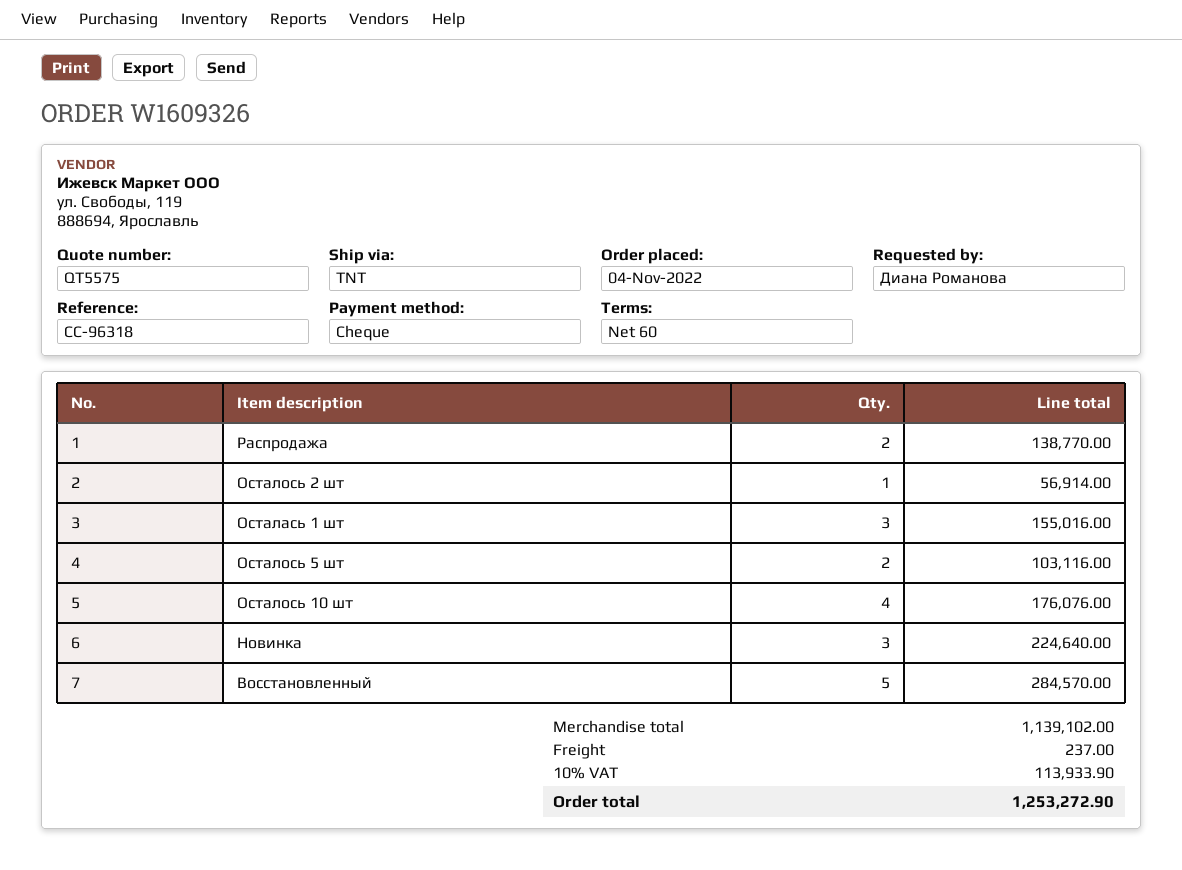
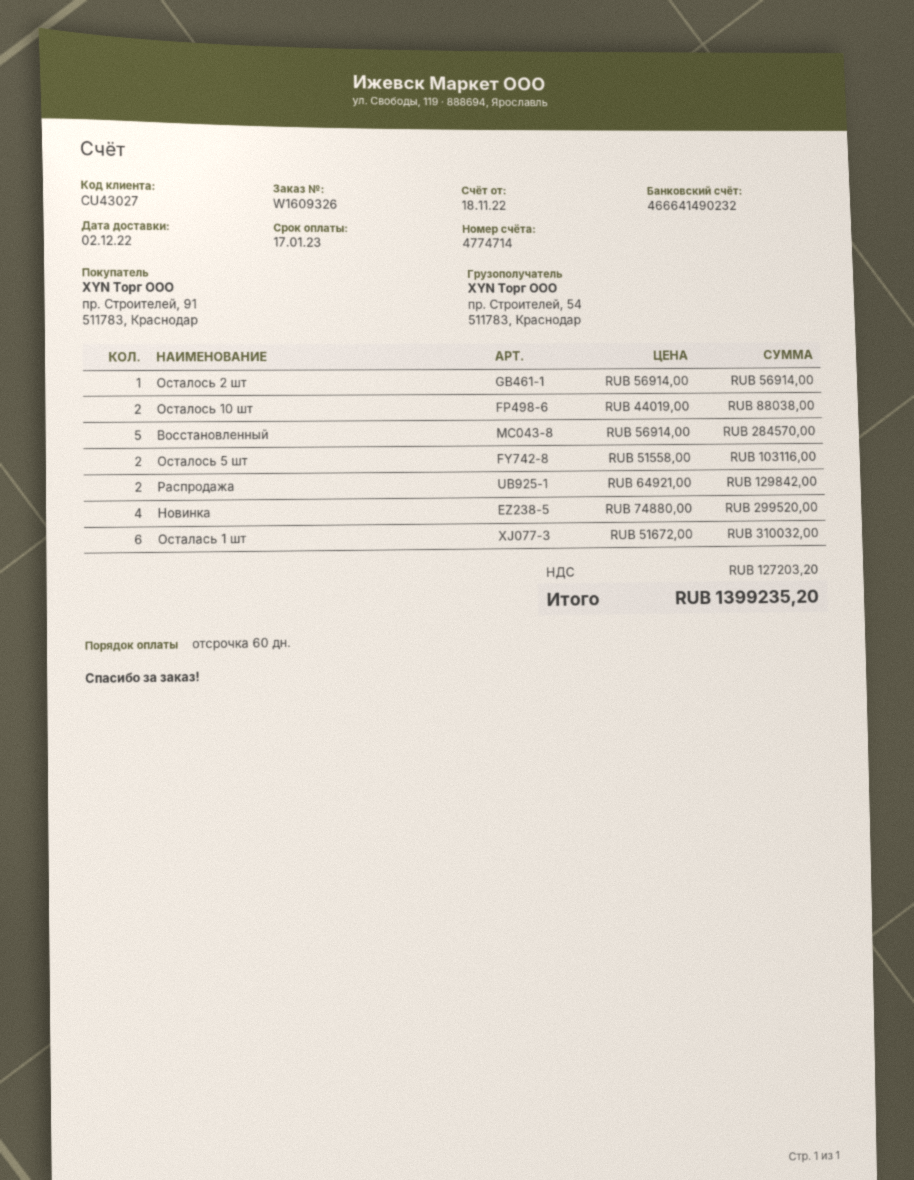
Распродажа: 2 for 138770.00 -> 2 for 129842.00
Осталась 1 шт: 3 for 155016.00 -> 6 for 310032.00
Осталось 10 шт: 4 for 176076.00 -> 2 for 88038.00
Новинка: 3 for 224640.00 -> 4 for 299520.00
shipping: 237.00 -> none
tax: 113933.90 -> 127203.20
total: 1253272.90 -> 1399235.20

